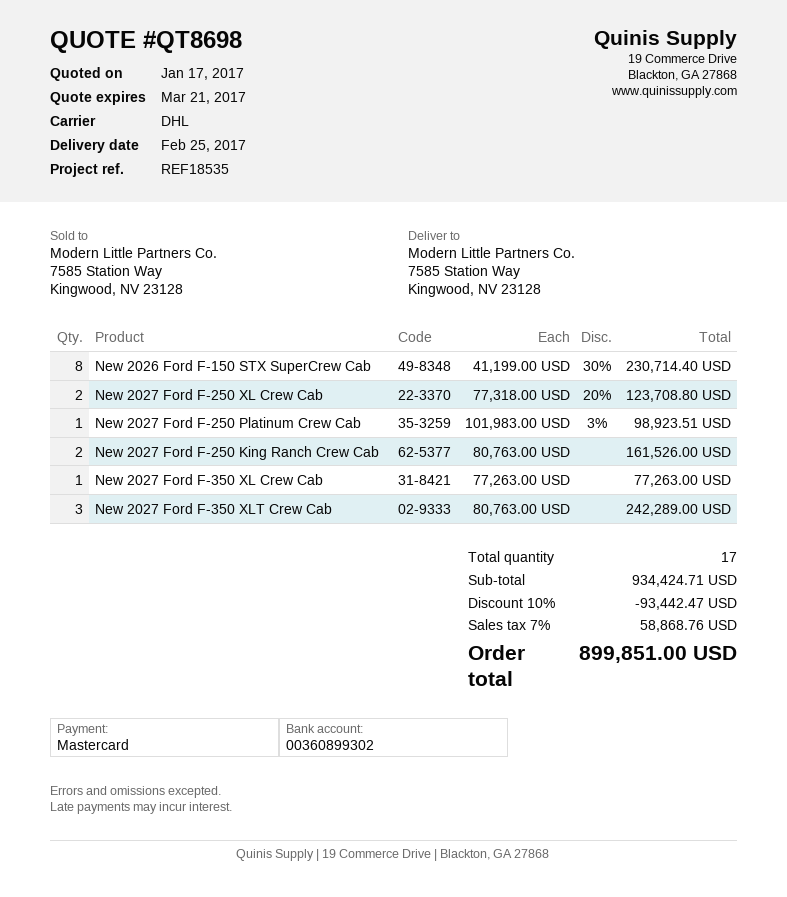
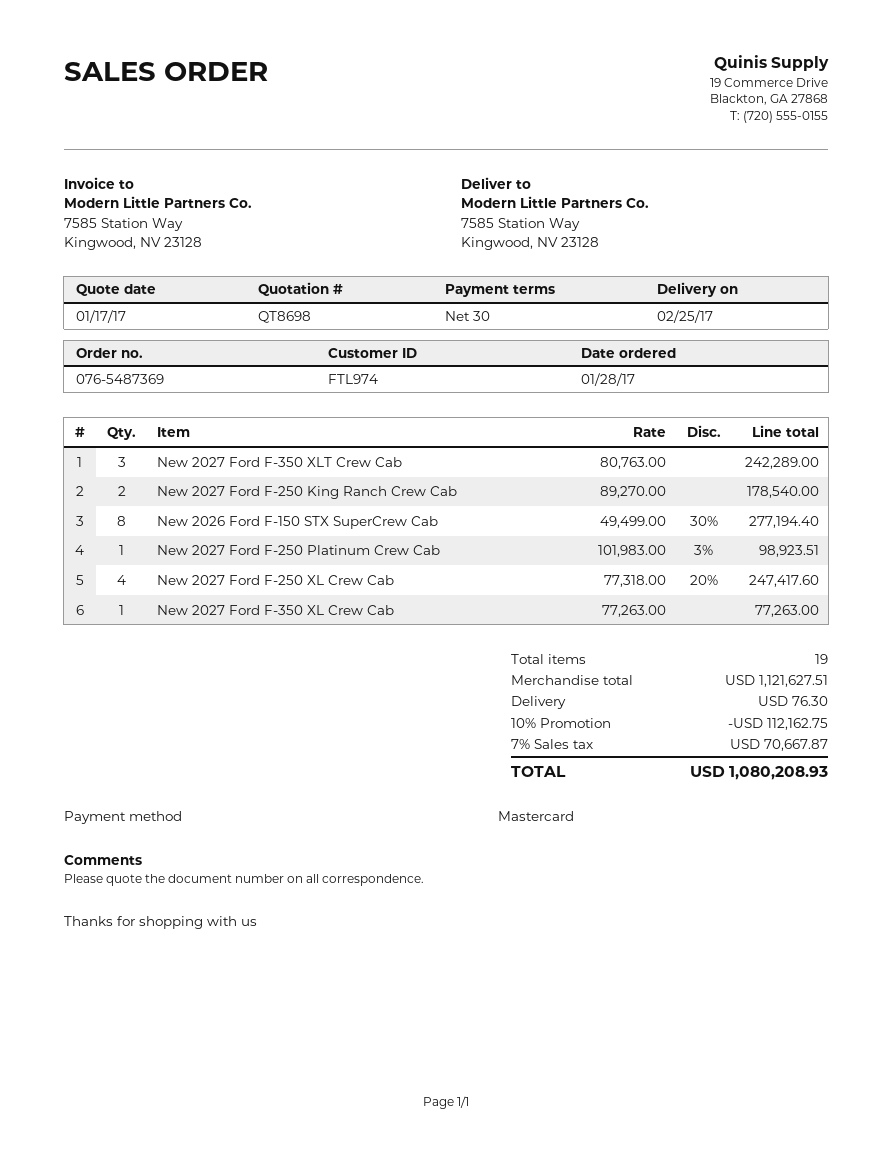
New 2026 Ford F-150 STX SuperCrew Cab: 8 x 41199.00 - 30% = 230714.40 -> 8 x 49499.00 - 30% = 277194.40
New 2027 Ford F-250 XL Crew Cab: 2 x 77318.00 - 20% = 123708.80 -> 4 x 77318.00 - 20% = 247417.60
New 2027 Ford F-250 King Ranch Crew Cab: 2 x 80763.00 = 161526.00 -> 2 x 89270.00 = 178540.00
total quantity: 17 -> 19
subtotal: 934424.71 -> 1121627.51
discount: 10% = 93442.47 -> 10% = 112162.75
shipping: none -> 76.30
tax: 7% = 58868.76 -> 7% = 70667.87
total: 899851.00 -> 1080208.93

